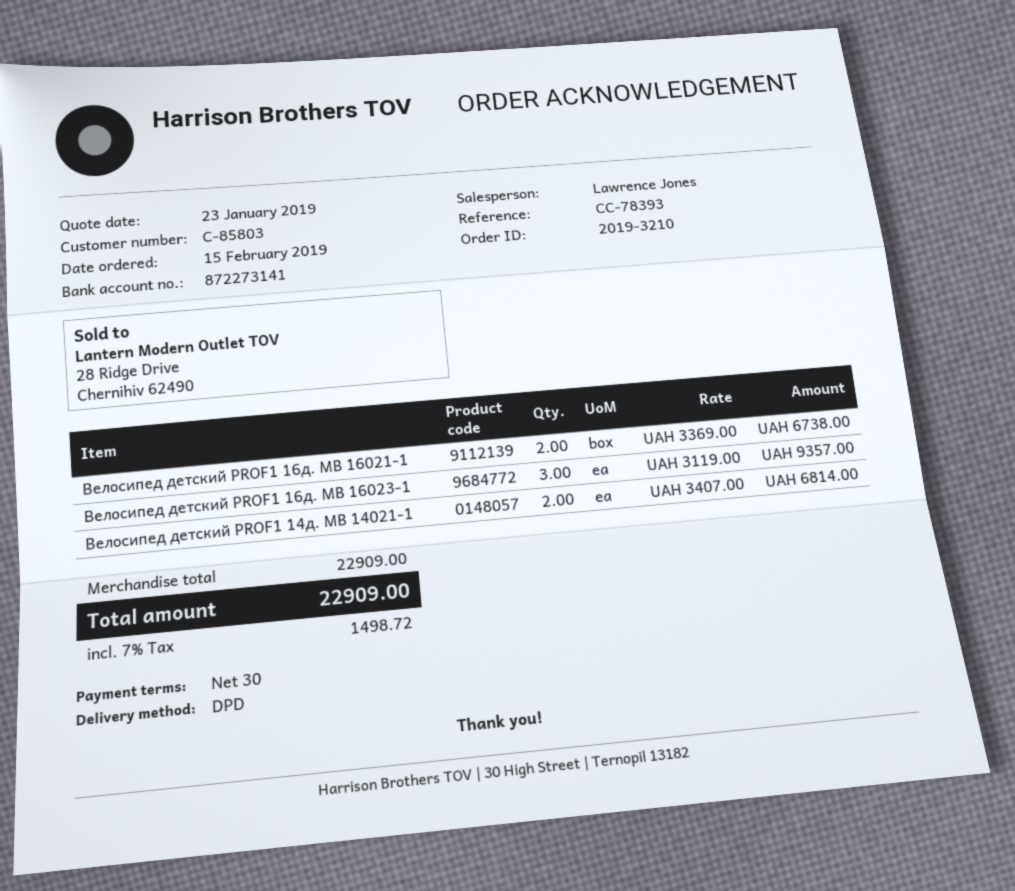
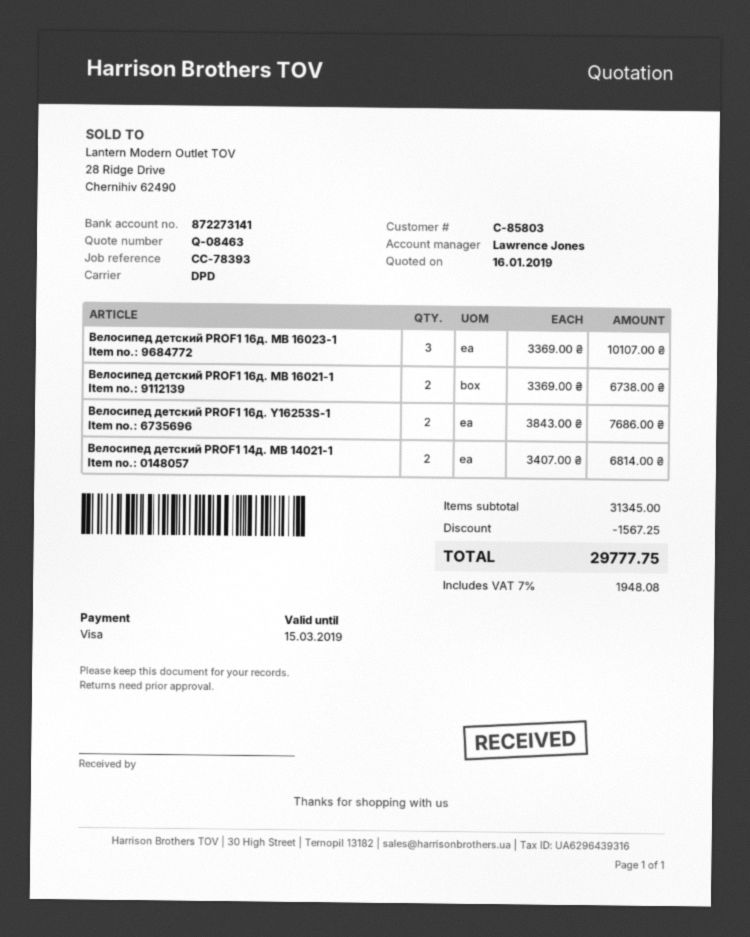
quote date: 2019-01-23 -> 2019-01-16
Велосипед детский PROF1 16д. MB 16023-1: 3 x 3119.00 = 9357.00 -> 3 x 3369.00 = 10107.00
Велосипед детский PROF1 16д. Y16253S-1: none -> 2 x 3843.00 = 7686.00
subtotal: 22909.00 -> 31345.00
discount: none -> 1567.25
tax: 7% = 1498.72 -> 7% = 1948.08
total: 22909.00 -> 29777.75

